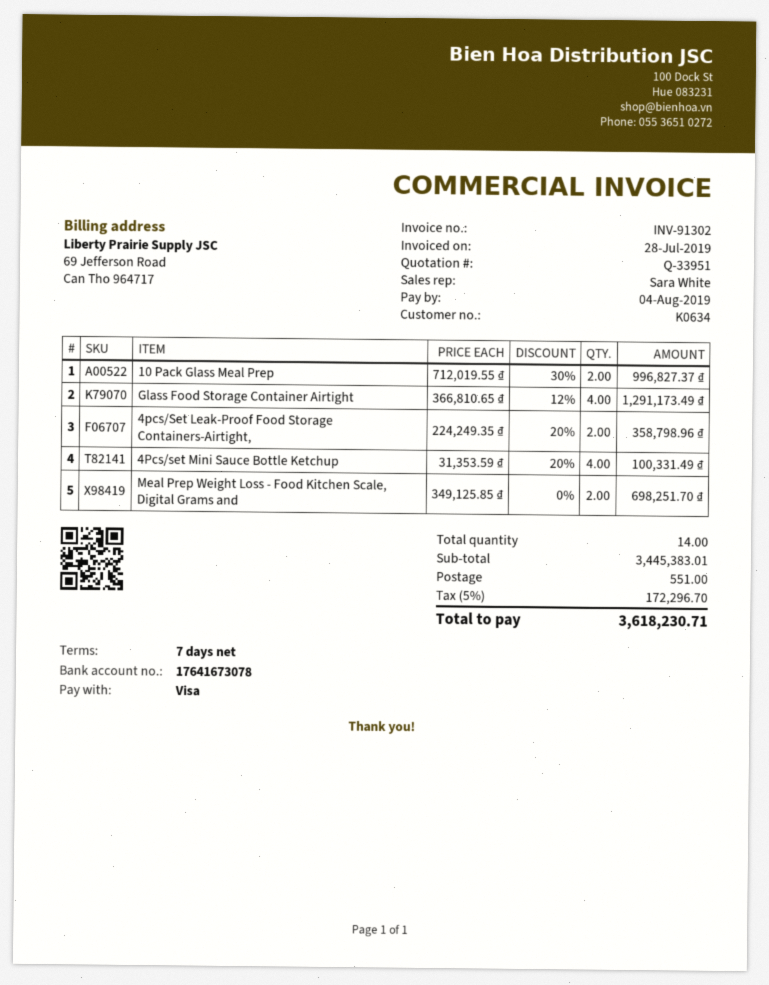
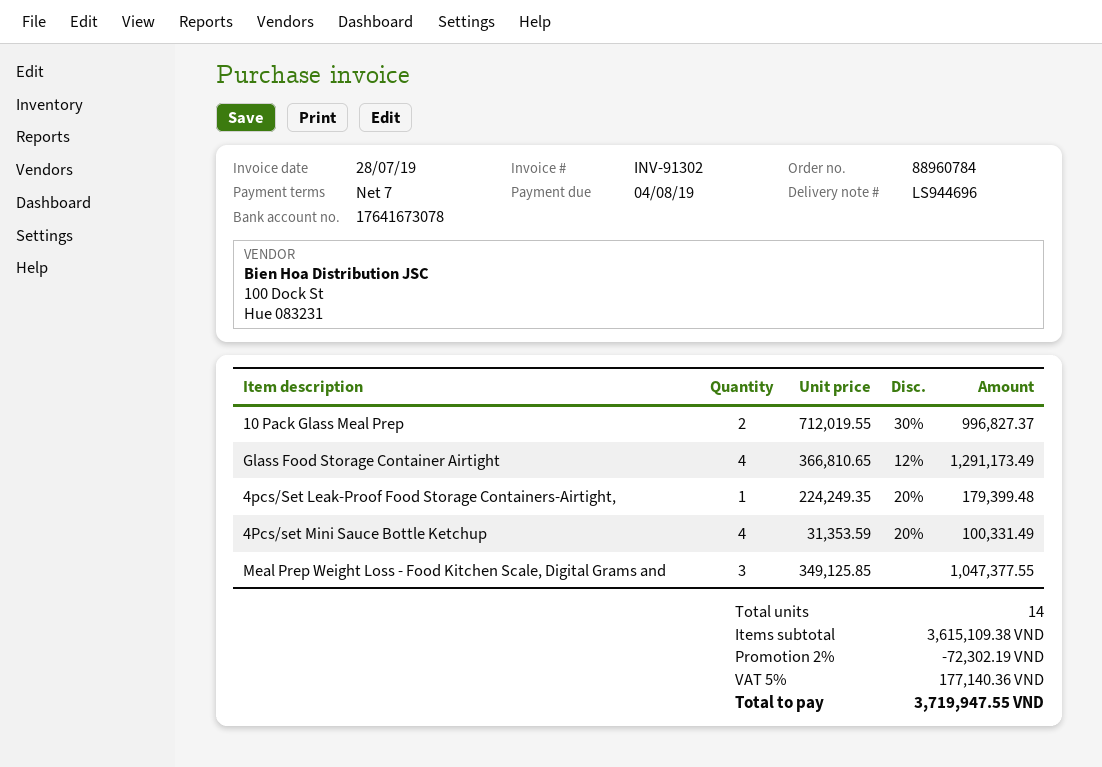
4pcs/Set Leak-Proof Food Storage Containers-Airtight,: 2 x 224249.35 - 20% = 358798.96 -> 1 x 224249.35 - 20% = 179399.48
Meal Prep Weight Loss - Food Kitchen Scale, Digital Grams and: 2 x 349125.85 = 698251.70 -> 3 x 349125.85 = 1047377.55
subtotal: 3445383.01 -> 3615109.38
discount: none -> 2% = 72302.19
shipping: 551.00 -> none
tax: 5% = 172296.70 -> 5% = 177140.36
total: 3618230.71 -> 3719947.55

